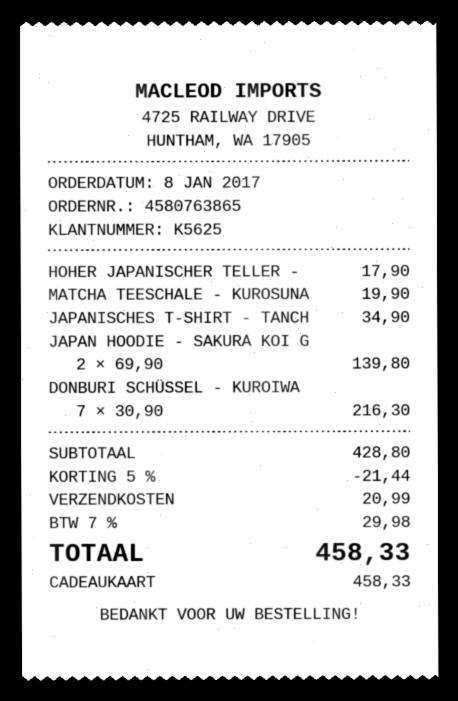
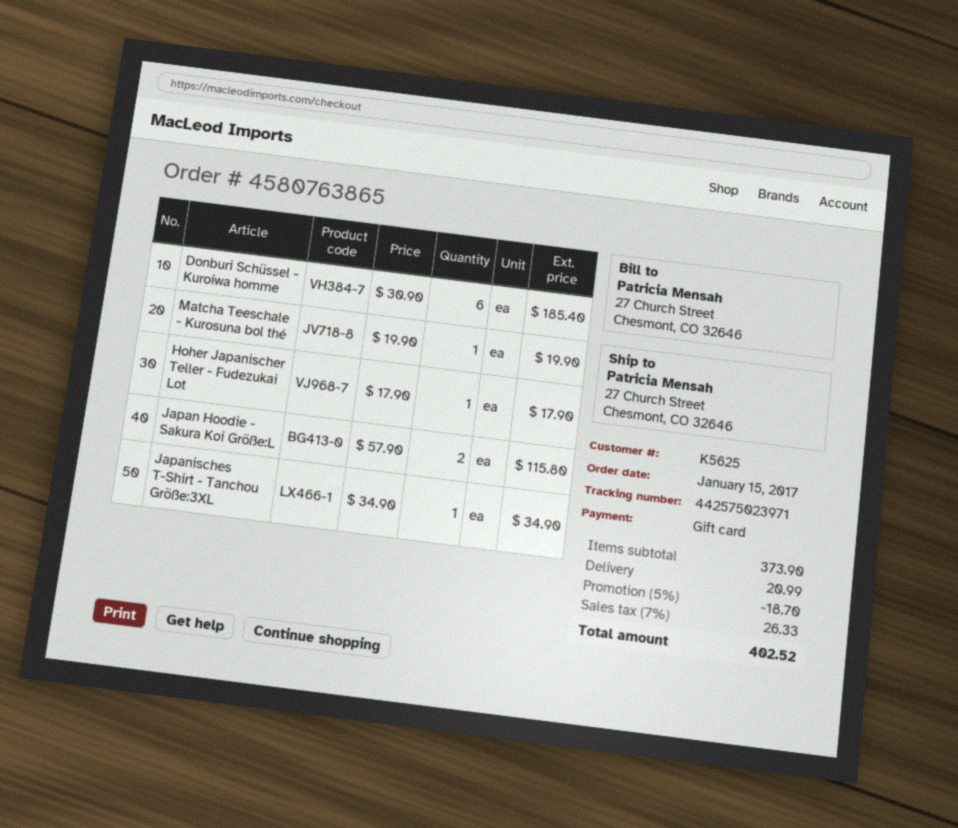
order date: 2017-01-08 -> 2017-01-15
JAPAN HOODIE - SAKURA KOI G: 2 x 69.90 = 139.80 -> 2 x 57.90 = 115.80
DONBURI SCHÜSSEL - KUROIWA: 7 x 30.90 = 216.30 -> 6 x 30.90 = 185.40
subtotal: 428.80 -> 373.90
discount: 5% = 21.44 -> 5% = 18.70
tax: 7% = 29.98 -> 7% = 26.33
total: 458.33 -> 402.52

